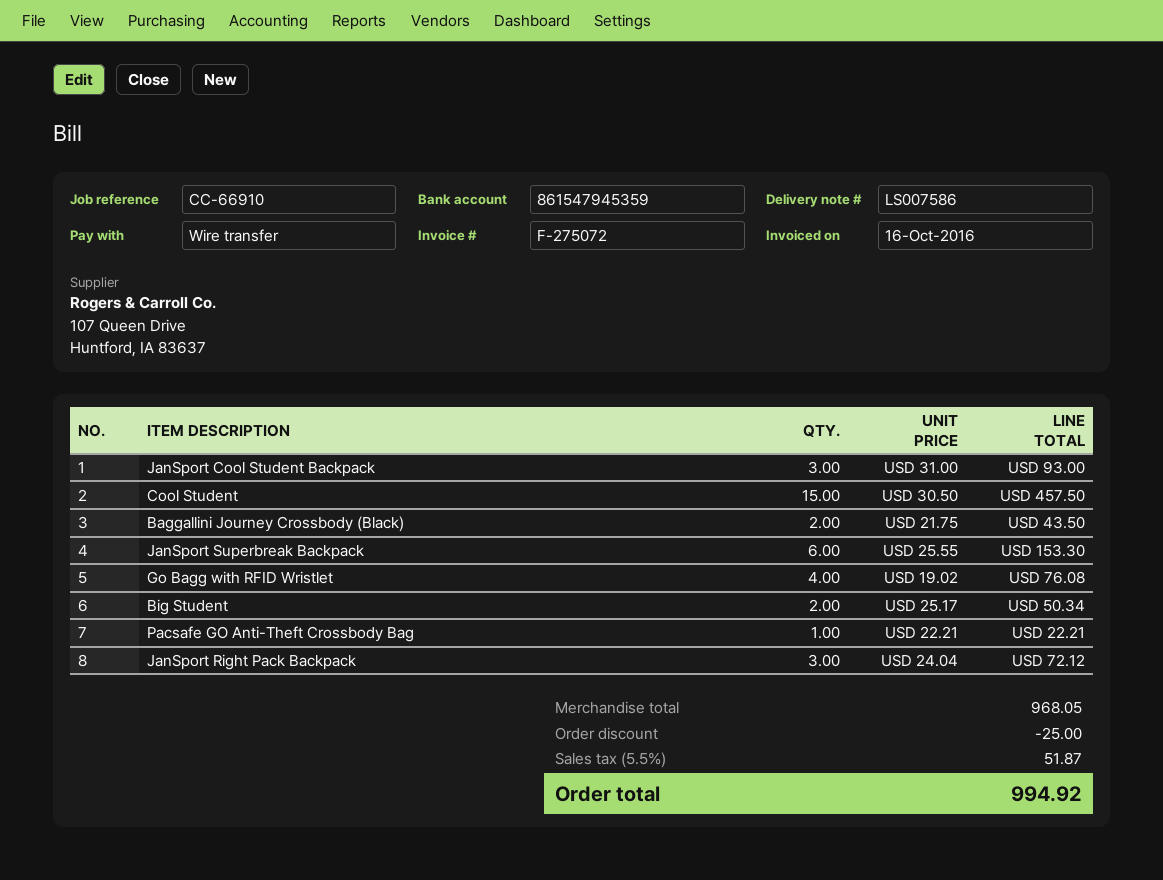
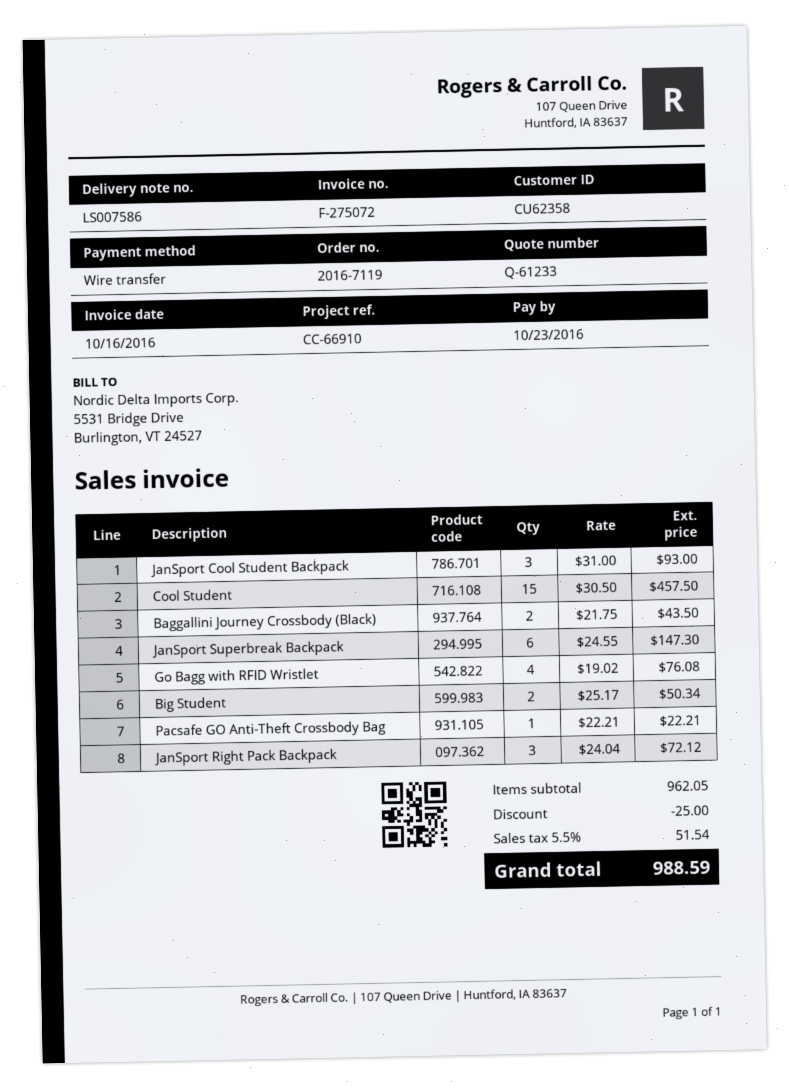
JanSport Superbreak Backpack: 6 x 25.55 = 153.30 -> 6 x 24.55 = 147.30
subtotal: 968.05 -> 962.05
tax: 5.5% = 51.87 -> 5.5% = 51.54
total: 994.92 -> 988.59

